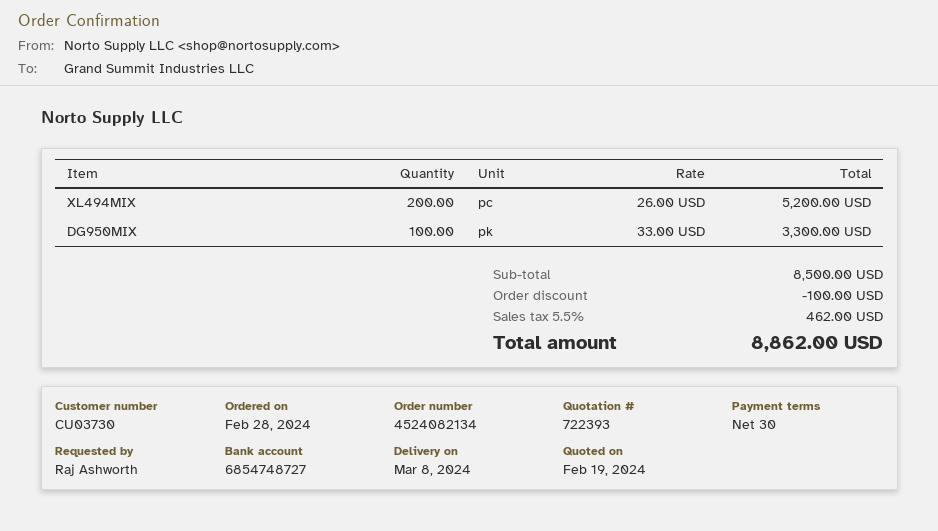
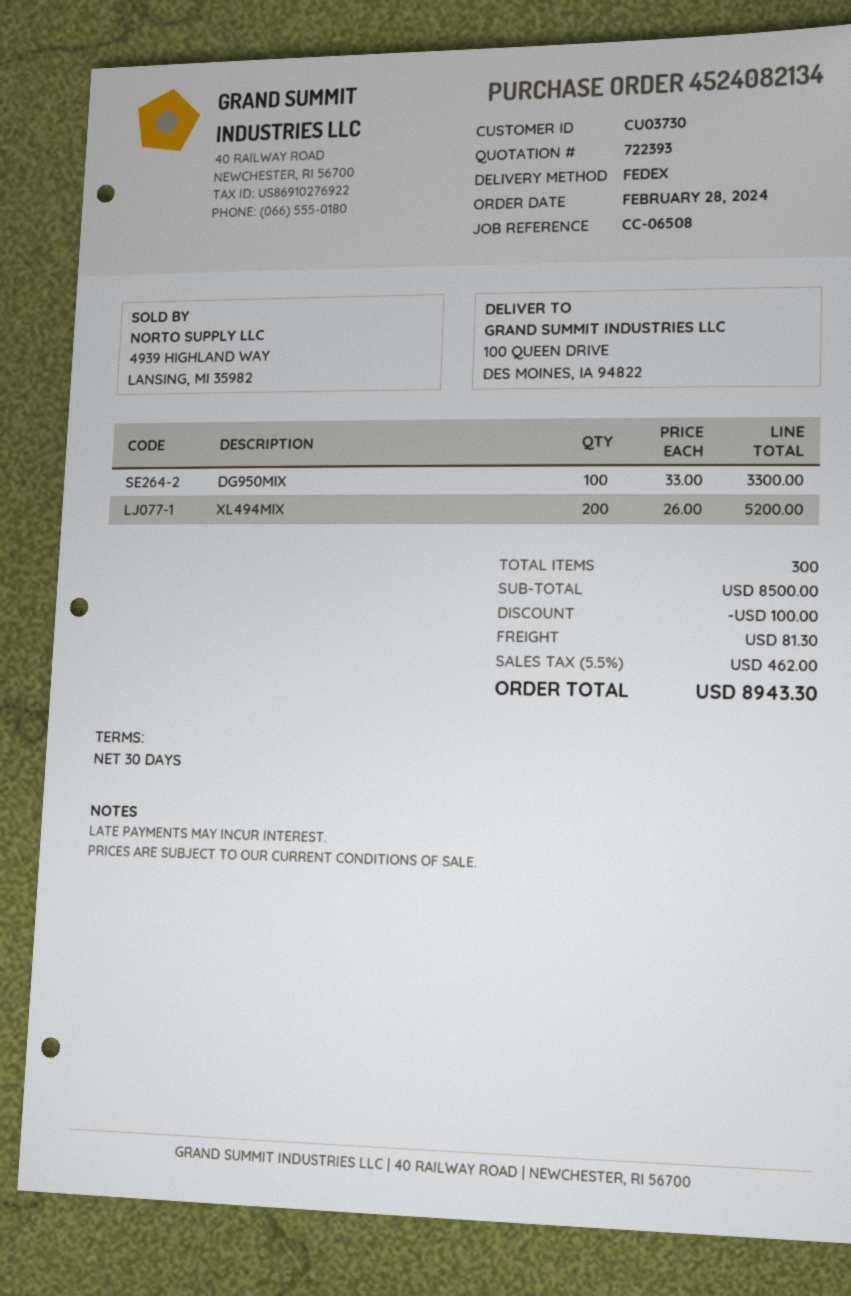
shipping: none -> 81.30
total: 8862.00 -> 8943.30

